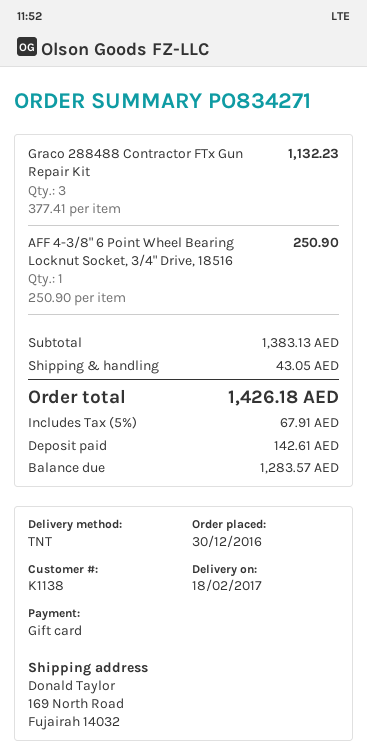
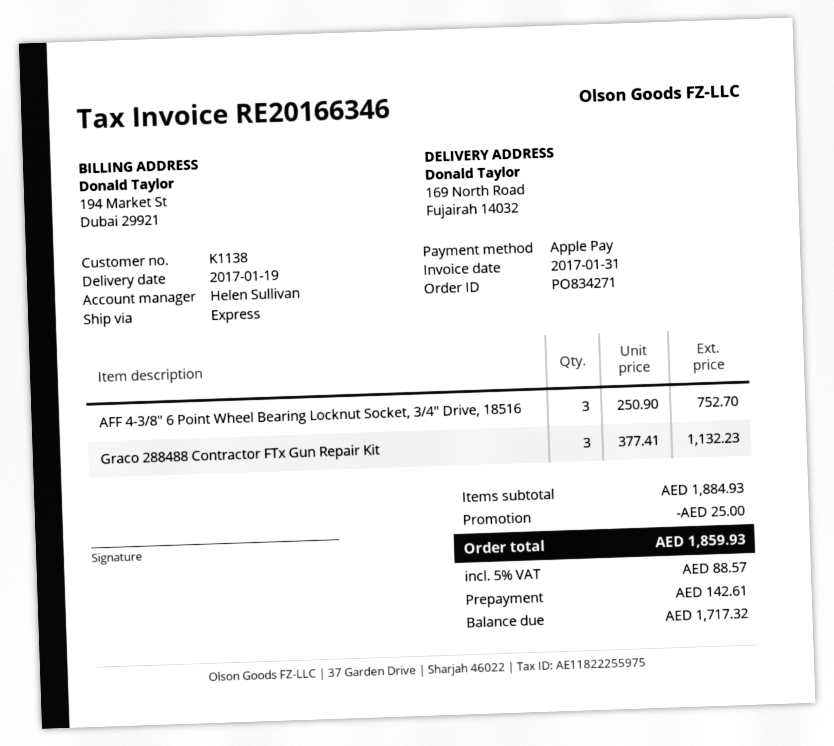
delivery date: 2017-02-18 -> 2017-01-19
payment method: gift card -> Apple Pay
shipping method: TNT -> express
AFF 4-3/8" 6 Point Wheel Bearing Locknut Socket, 3/4" Drive, 18516: 1 x 250.90 = 250.90 -> 3 x 250.90 = 752.70
subtotal: 1383.13 -> 1884.93
discount: none -> 25.00
shipping: 43.05 -> none
tax: 5% = 67.91 -> 5% = 88.57
total: 1426.18 -> 1859.93
balance: 1283.57 -> 1717.32

